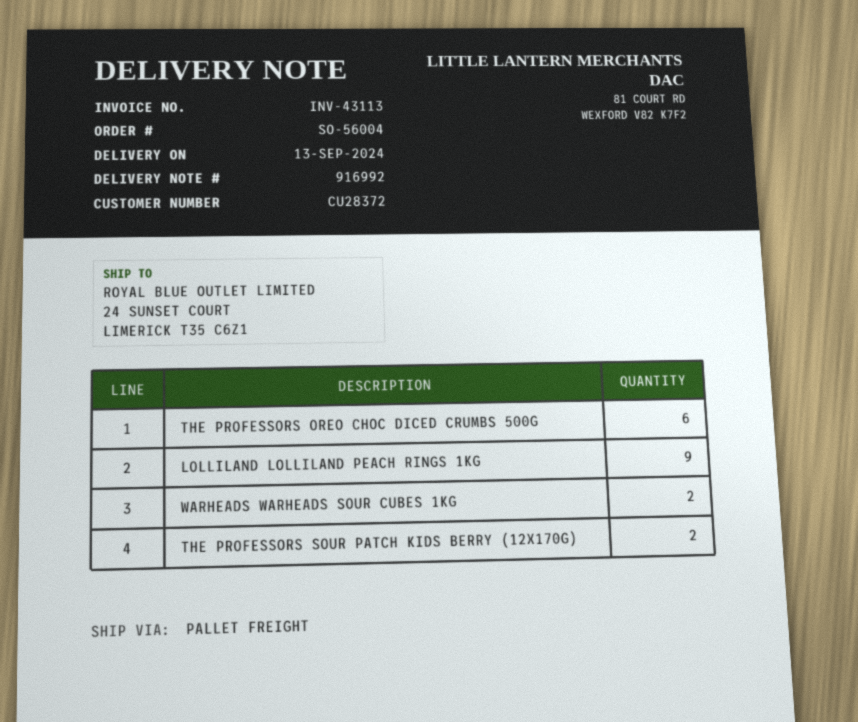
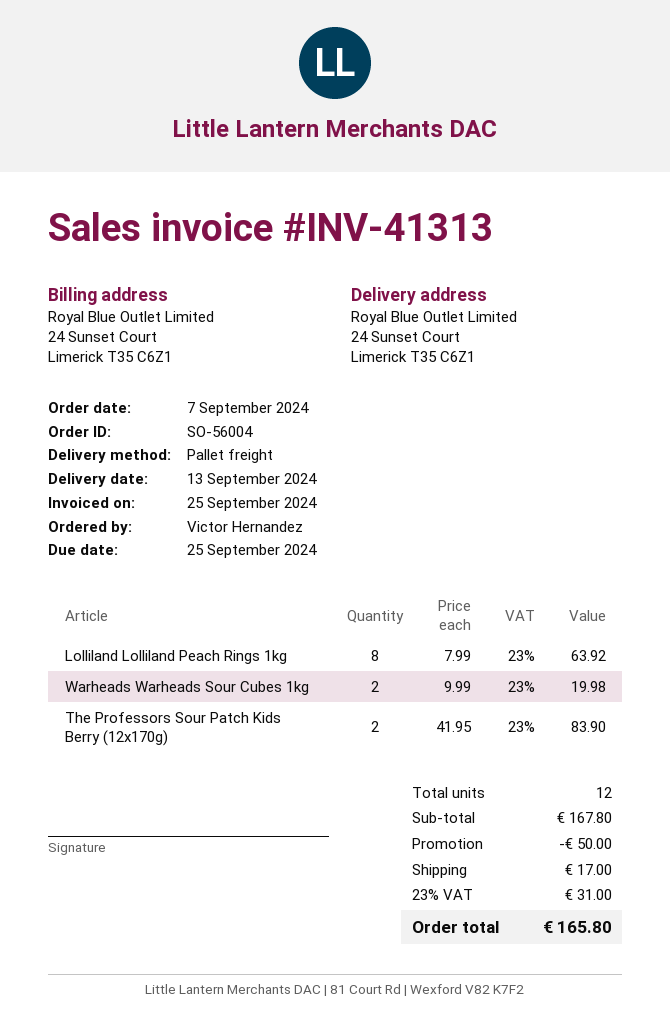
invoice number: INV-43113 -> INV-41313
THE PROFESSORS OREO CHOC DICED CRUMBS 500G: 6 -> none
LOLLILAND LOLLILAND PEACH RINGS 1KG: 9 -> 8

